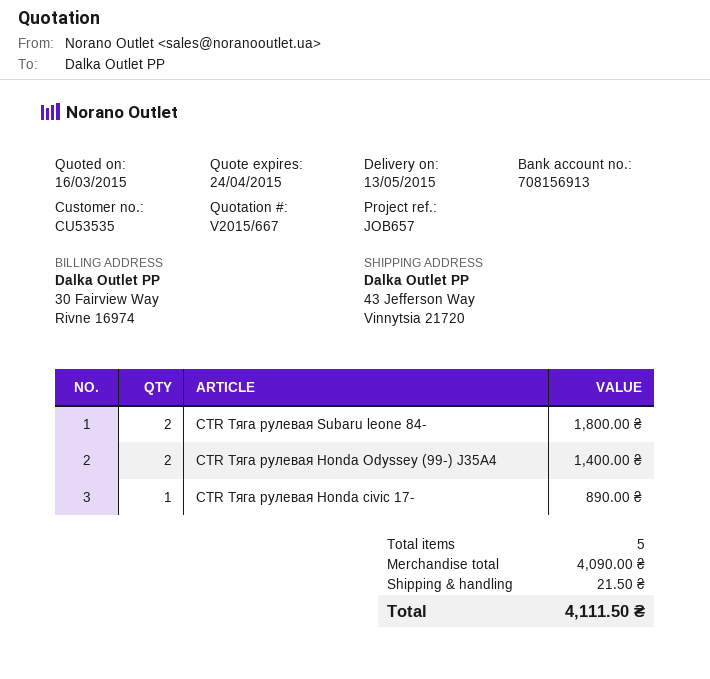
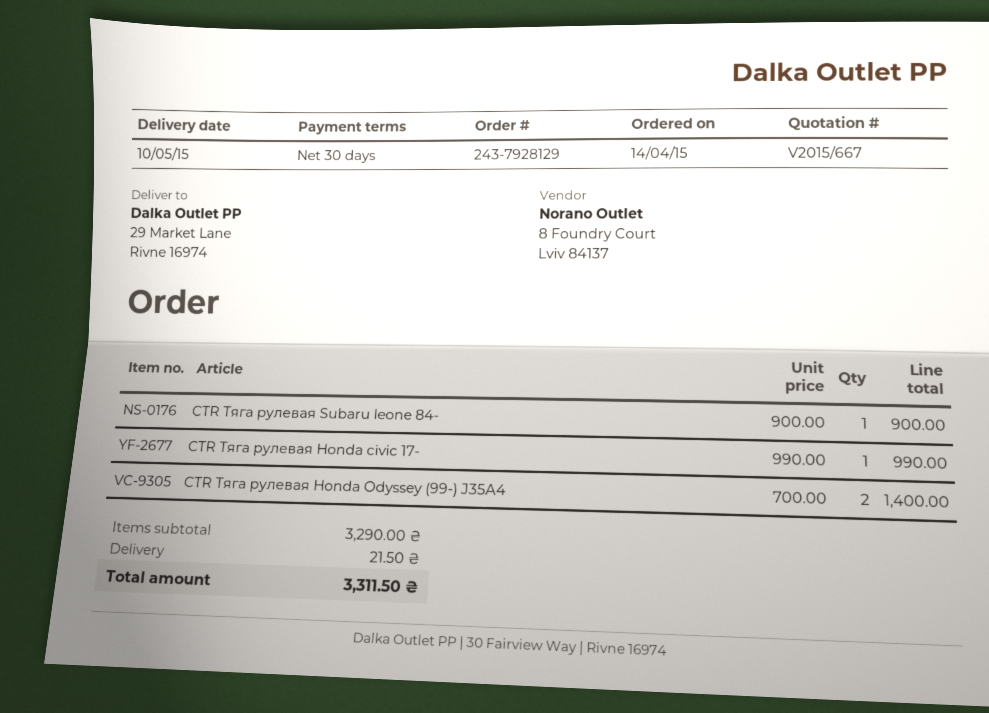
delivery date: 2015-05-13 -> 2015-05-10
ship to: 43 Jefferson Way, Vinnytsia 21720 -> 29 Market Lane, Rivne 16974
CTR Тяга рулевая Subaru leone 84-: 2 for 1800.00 -> 1 for 900.00
CTR Тяга рулевая Honda civic 17-: 1 for 890.00 -> 1 for 990.00
subtotal: 4090.00 -> 3290.00
total: 4111.50 -> 3311.50

